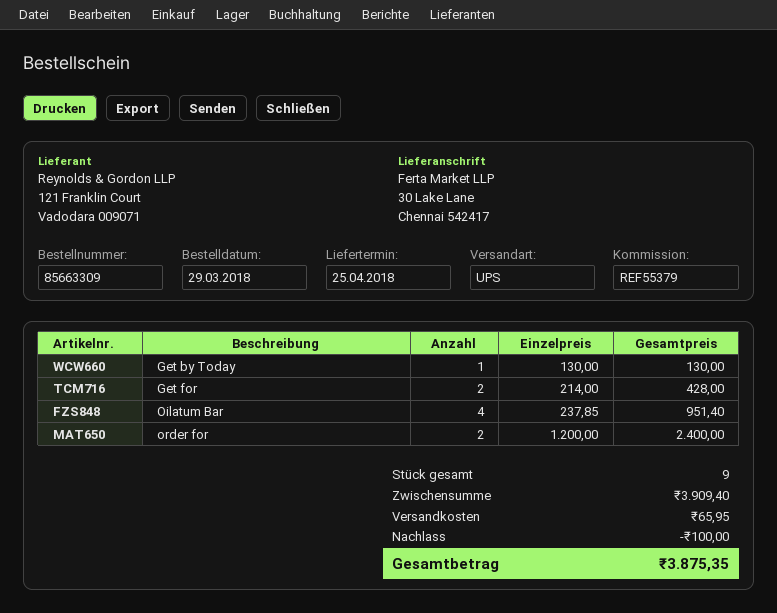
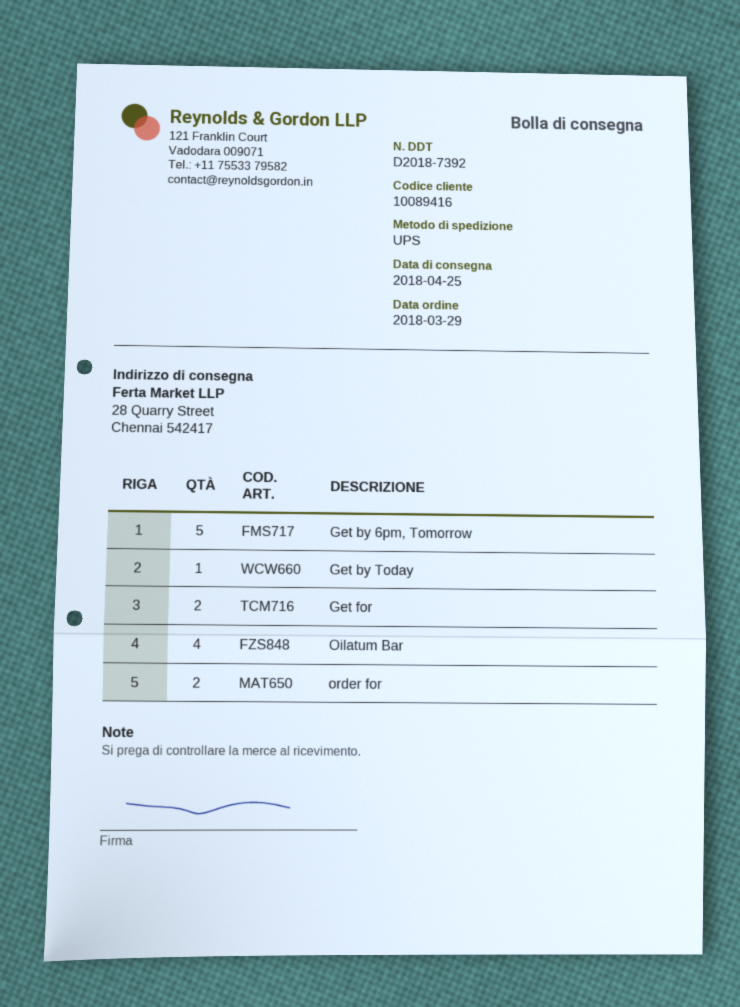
ship to: 30 Lake Lane, Chennai 542417 -> 28 Quarry Street, Chennai 542417
Get by 6pm, Tomorrow: none -> 5

